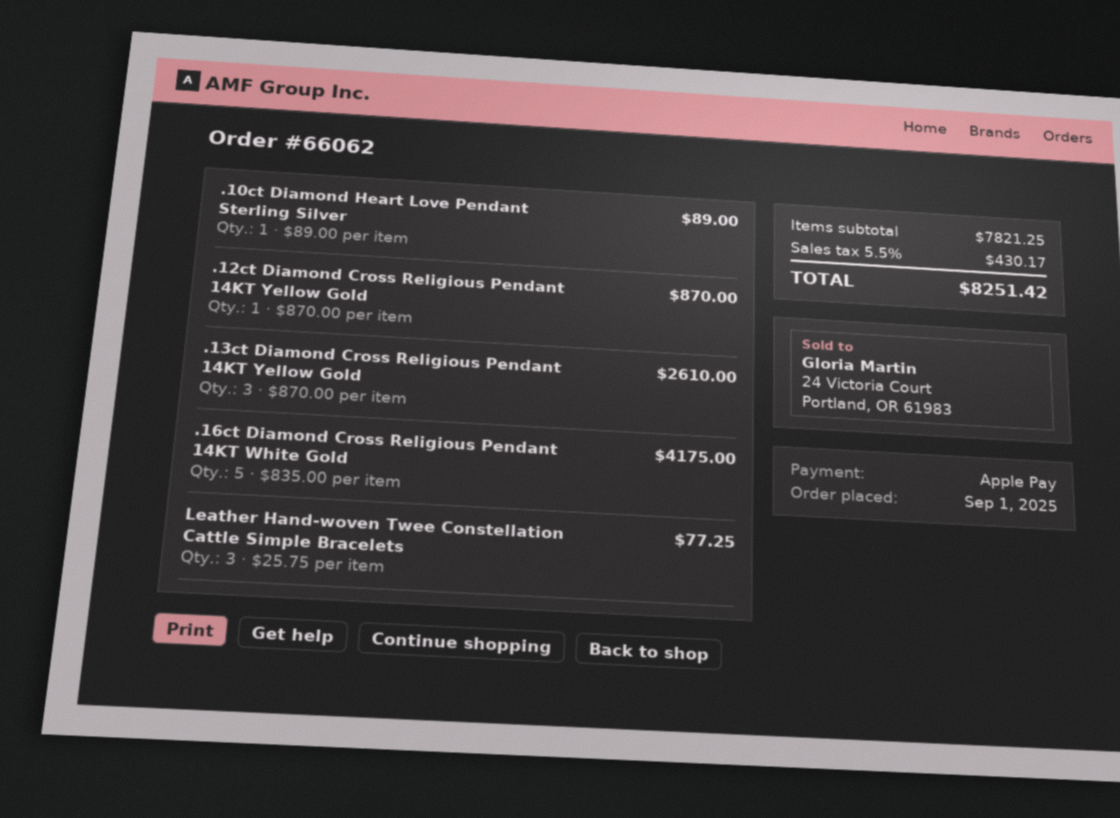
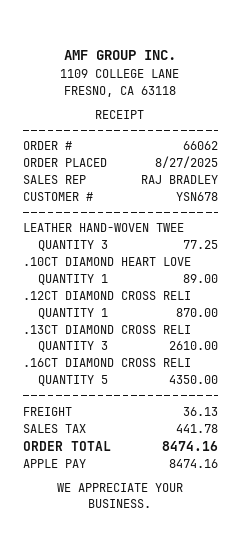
order date: 2025-09-01 -> 2025-08-27
.16ct Diamond Cross Religious Pendant 14KT White Gold: 5 for 4175.00 -> 5 for 4350.00
shipping: none -> 36.13
tax: 430.17 -> 441.78
total: 8251.42 -> 8474.16

